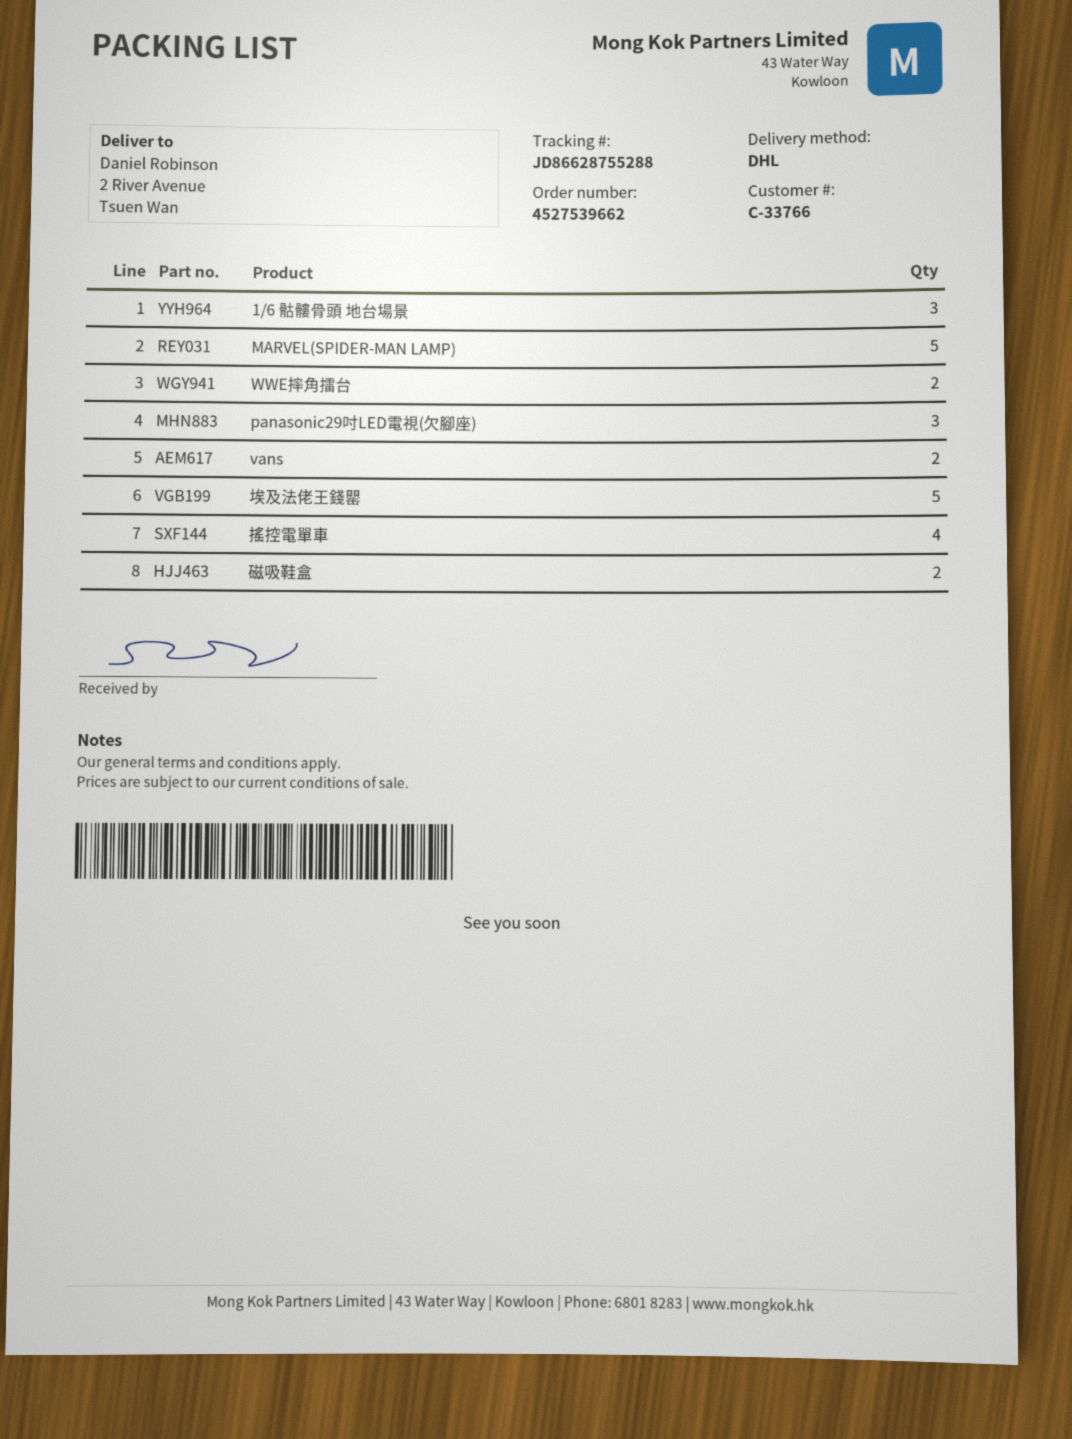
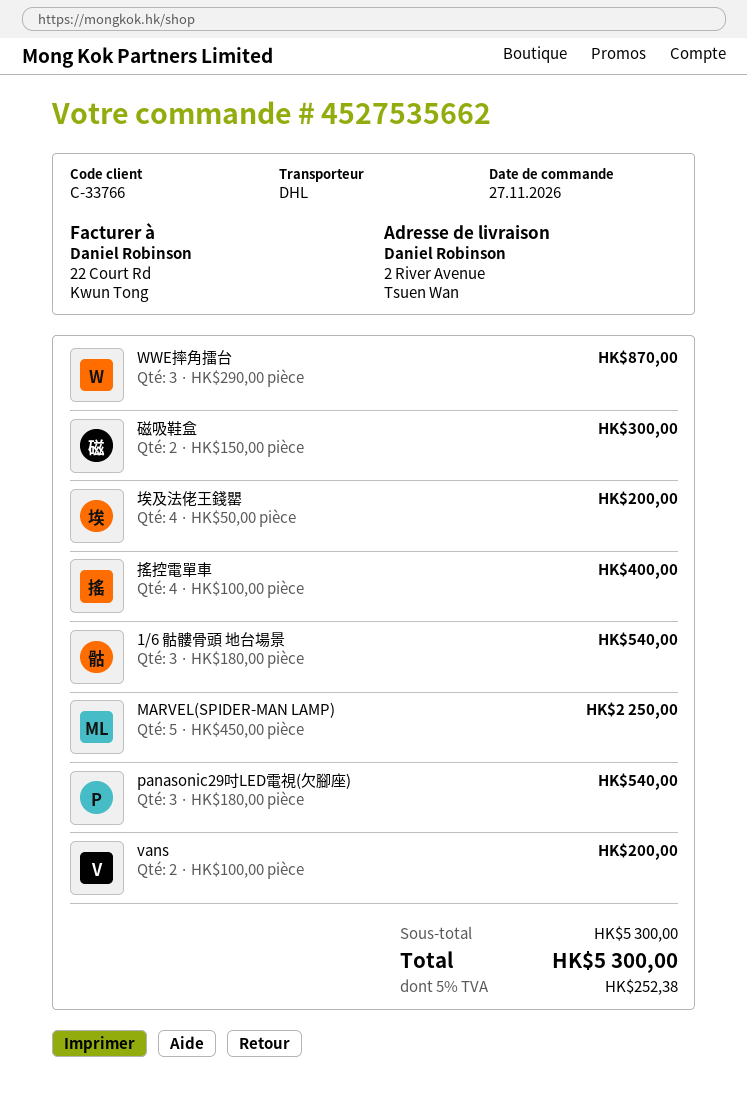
order number: 4527539662 -> 4527535662
WWE摔角擂台: 2 -> 3
埃及法佬王錢罌: 5 -> 4

